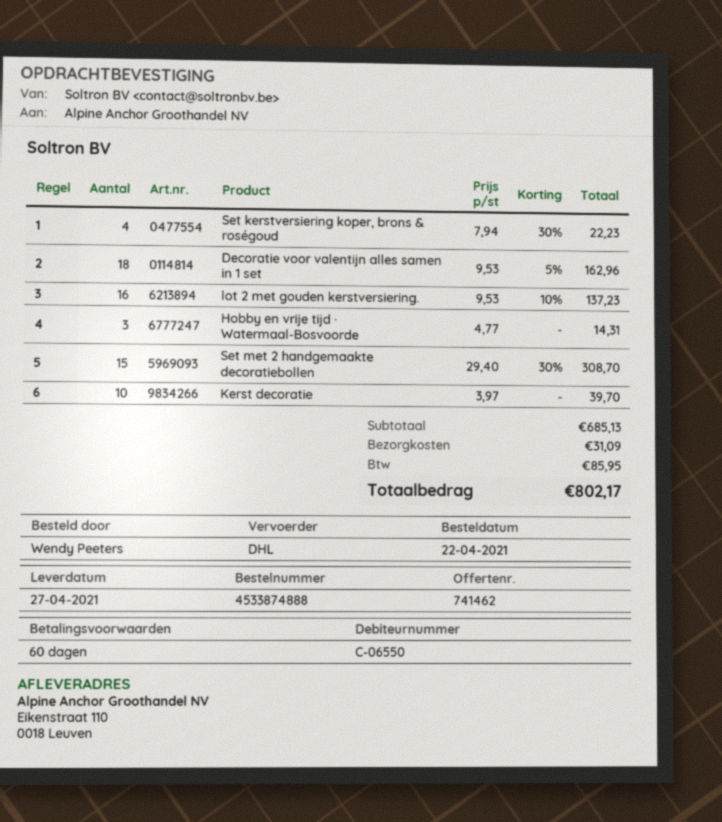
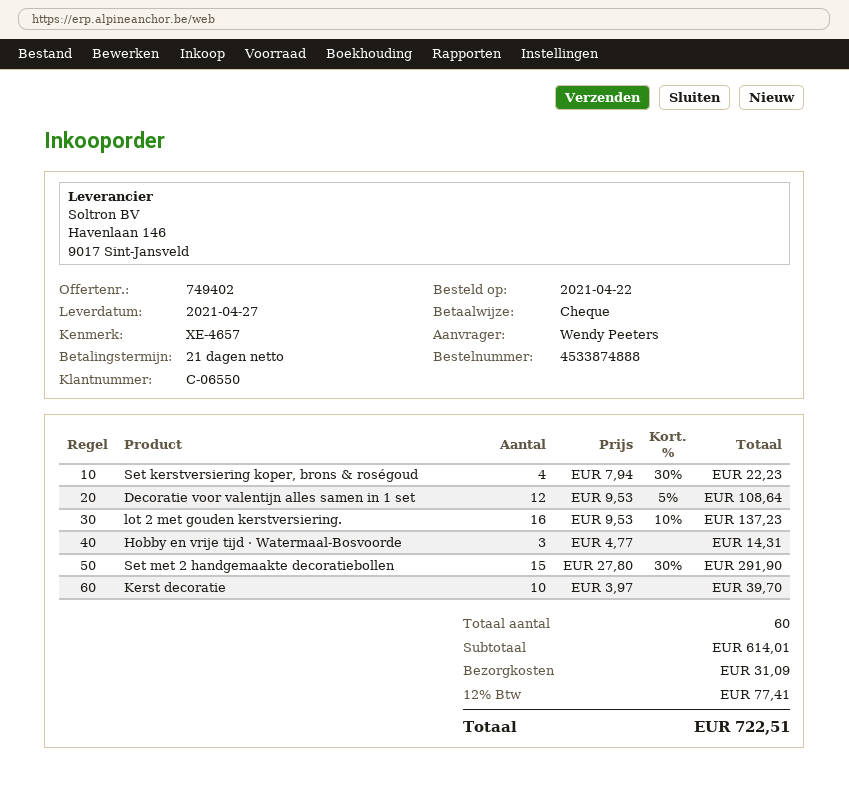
quote number: 741462 -> 749402
payment terms: 60 days -> 21 days
Decoratie voor valentijn alles samen in 1 set: 18 x 9.53 - 5% = 162.96 -> 12 x 9.53 - 5% = 108.64
Set met 2 handgemaakte decoratiebollen: 15 x 29.40 - 30% = 308.70 -> 15 x 27.80 - 30% = 291.90
subtotal: 685.13 -> 614.01
tax: 85.95 -> 77.41
total: 802.17 -> 722.51

